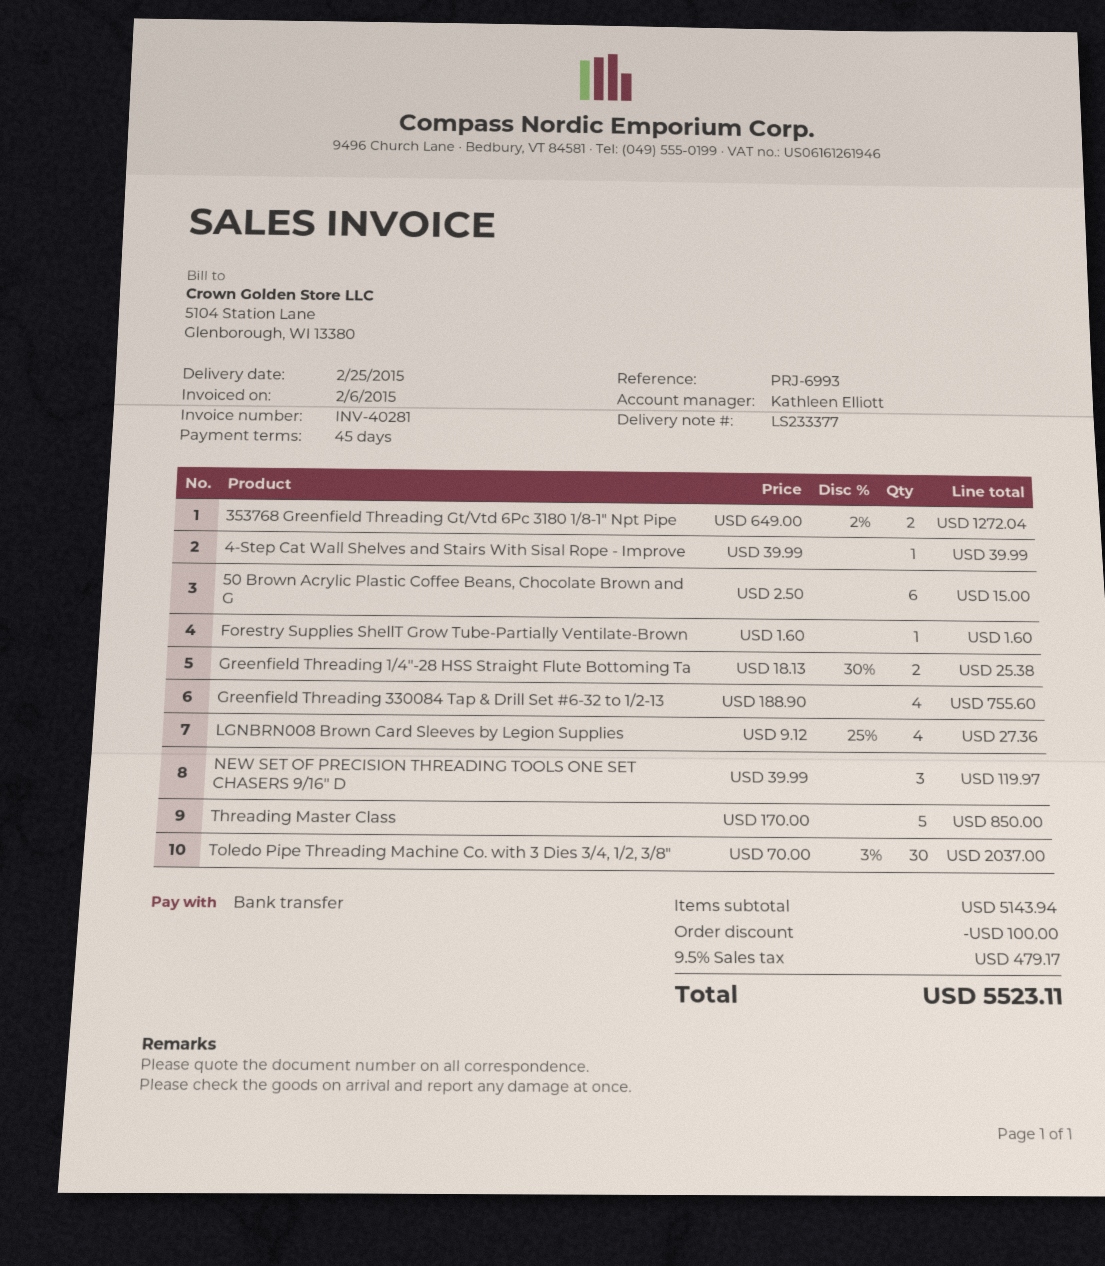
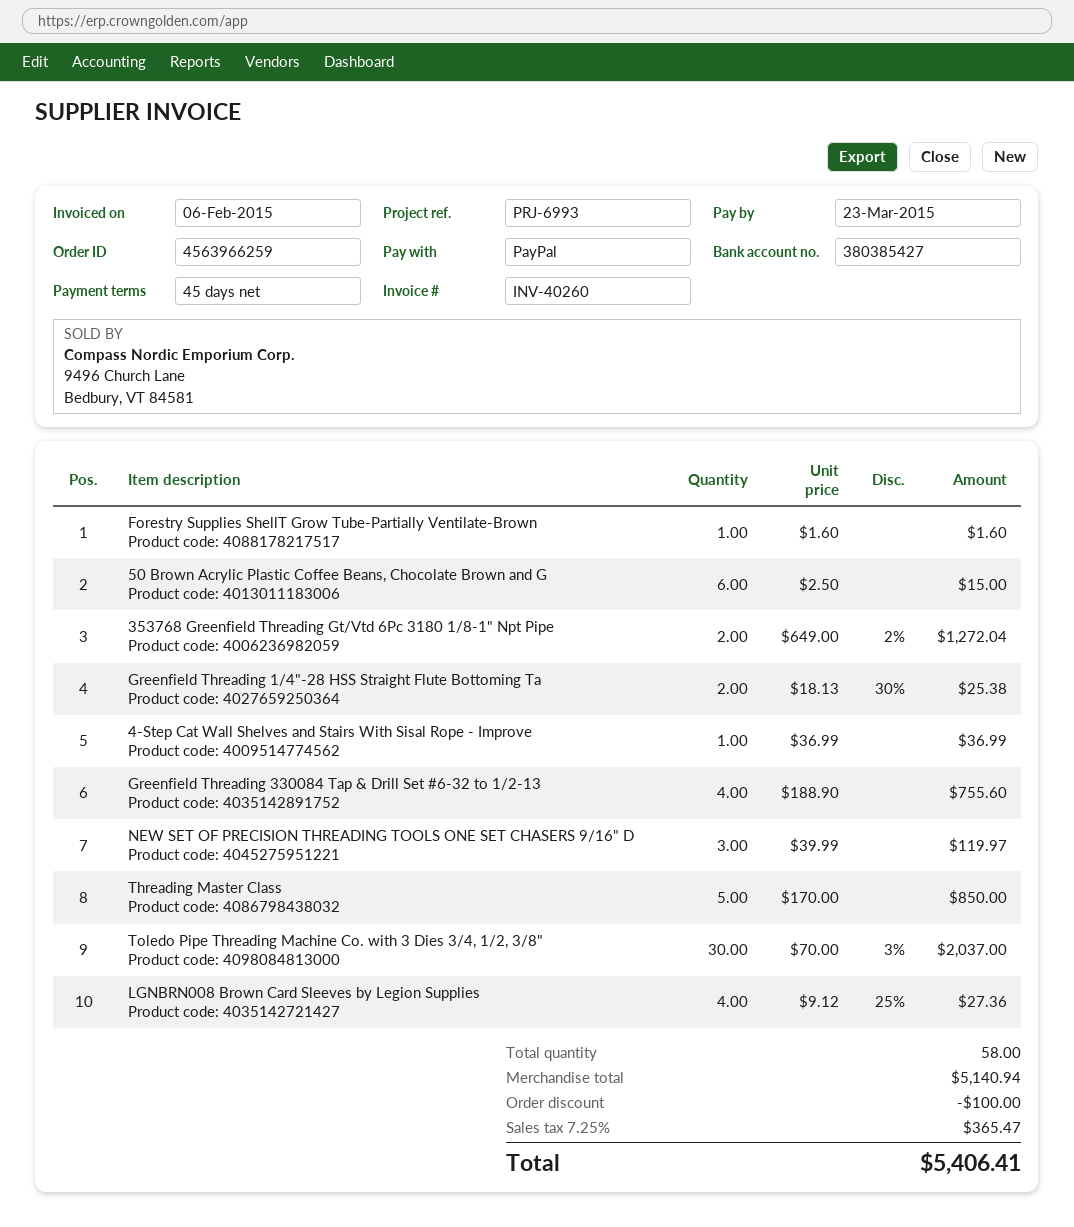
invoice number: INV-40281 -> INV-40260
payment method: bank transfer -> PayPal
4-Step Cat Wall Shelves and Stairs With Sisal Rope - Improve: 1 x 39.99 = 39.99 -> 1 x 36.99 = 36.99
subtotal: 5143.94 -> 5140.94
tax: 9.5% = 479.17 -> 7.25% = 365.47
total: 5523.11 -> 5406.41

